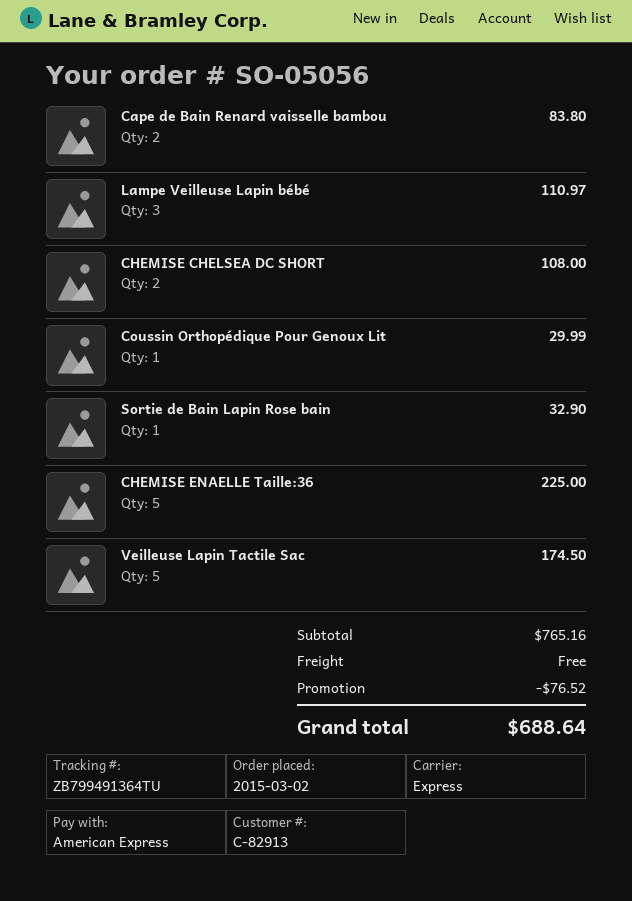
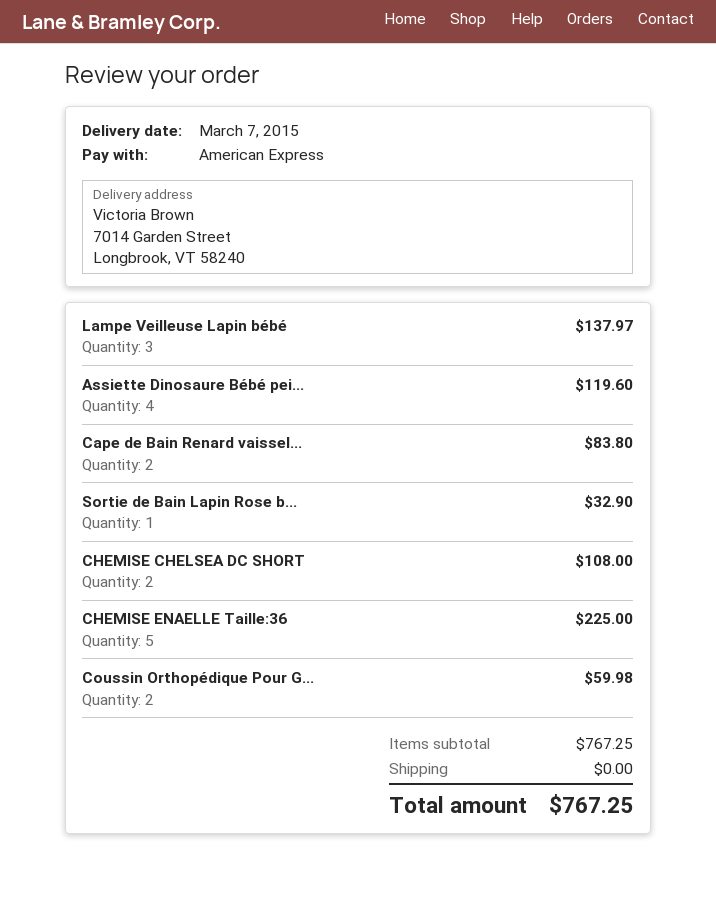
Lampe Veilleuse Lapin bébé: 3 for 110.97 -> 3 for 137.97
Coussin Orthopédique Pour Genoux Lit: 1 for 29.99 -> 2 for 59.98
Veilleuse Lapin Tactile Sac: 5 for 174.50 -> none
Assiette Dinosaure Bébé pei...: none -> 4 for 119.60
subtotal: 765.16 -> 767.25
discount: 76.52 -> none
total: 688.64 -> 767.25

